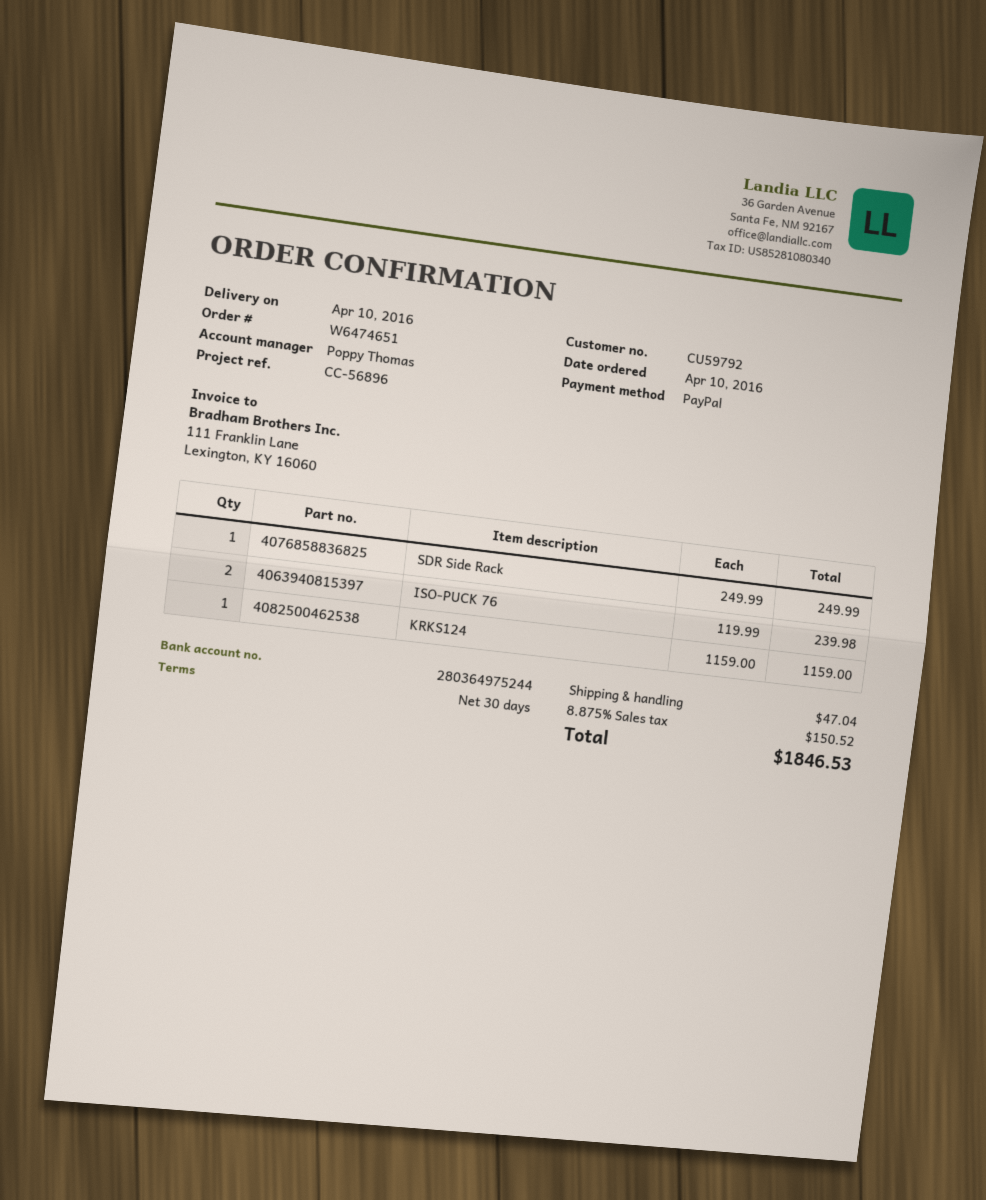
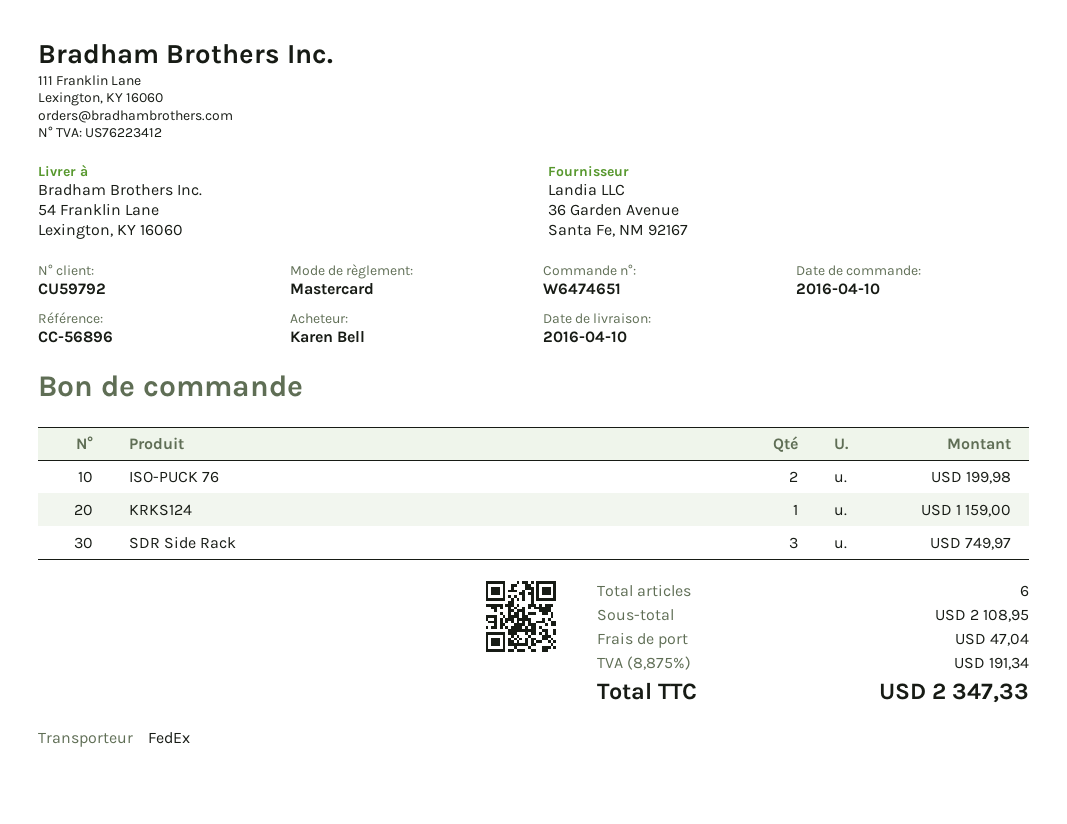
payment method: PayPal -> Mastercard
SDR Side Rack: 1 for 249.99 -> 3 for 749.97
ISO-PUCK 76: 2 for 239.98 -> 2 for 199.98
tax: 8.875% = 150.52 -> 8.875% = 191.34
total: 1846.53 -> 2347.33

